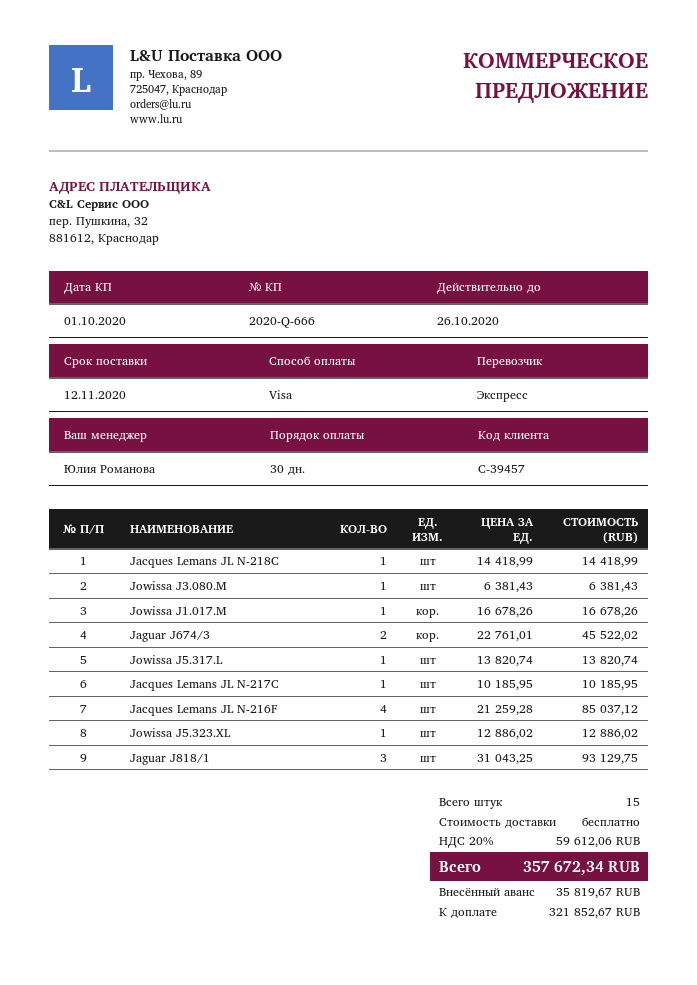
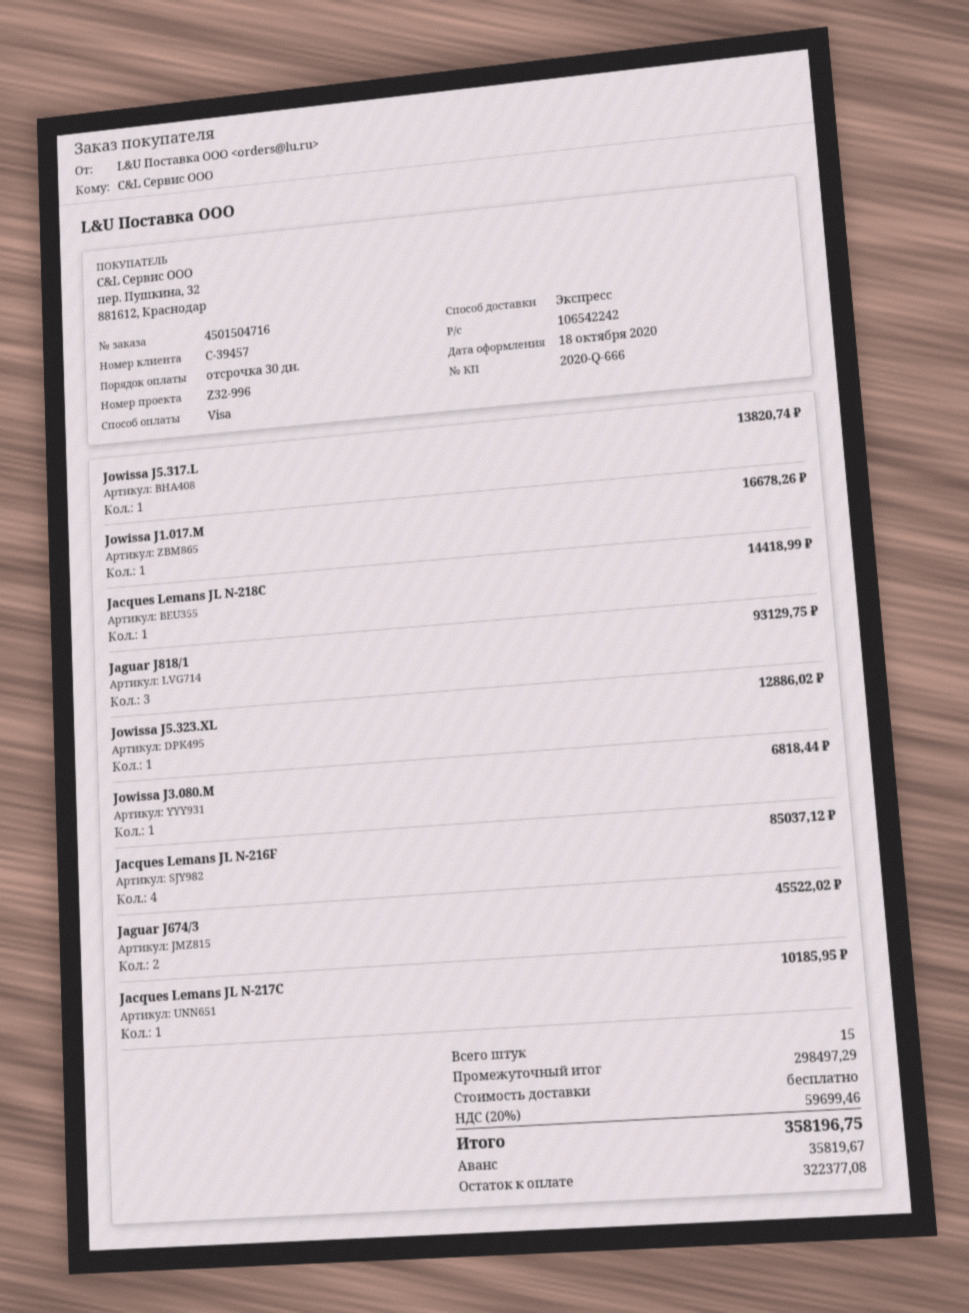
Jowissa J3.080.M: 1 for 6381.43 -> 1 for 6818.44
tax: 20% = 59612.06 -> 20% = 59699.46
total: 357672.34 -> 358196.75
balance: 321852.67 -> 322377.08

